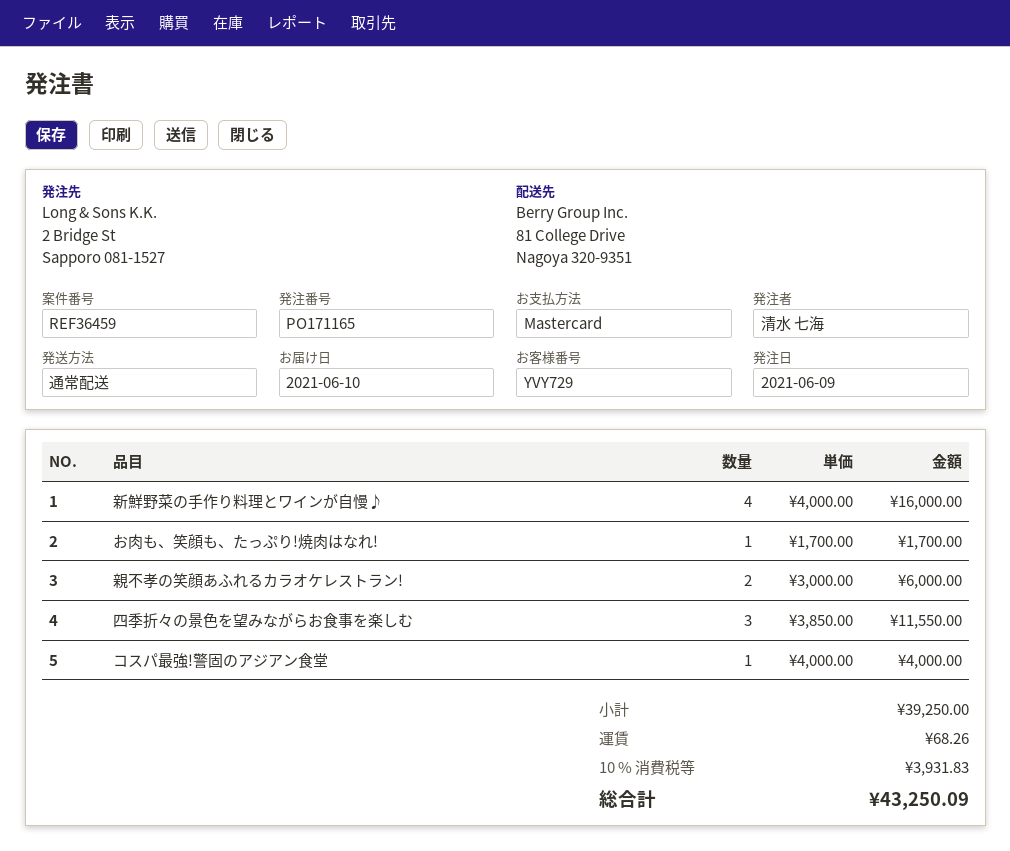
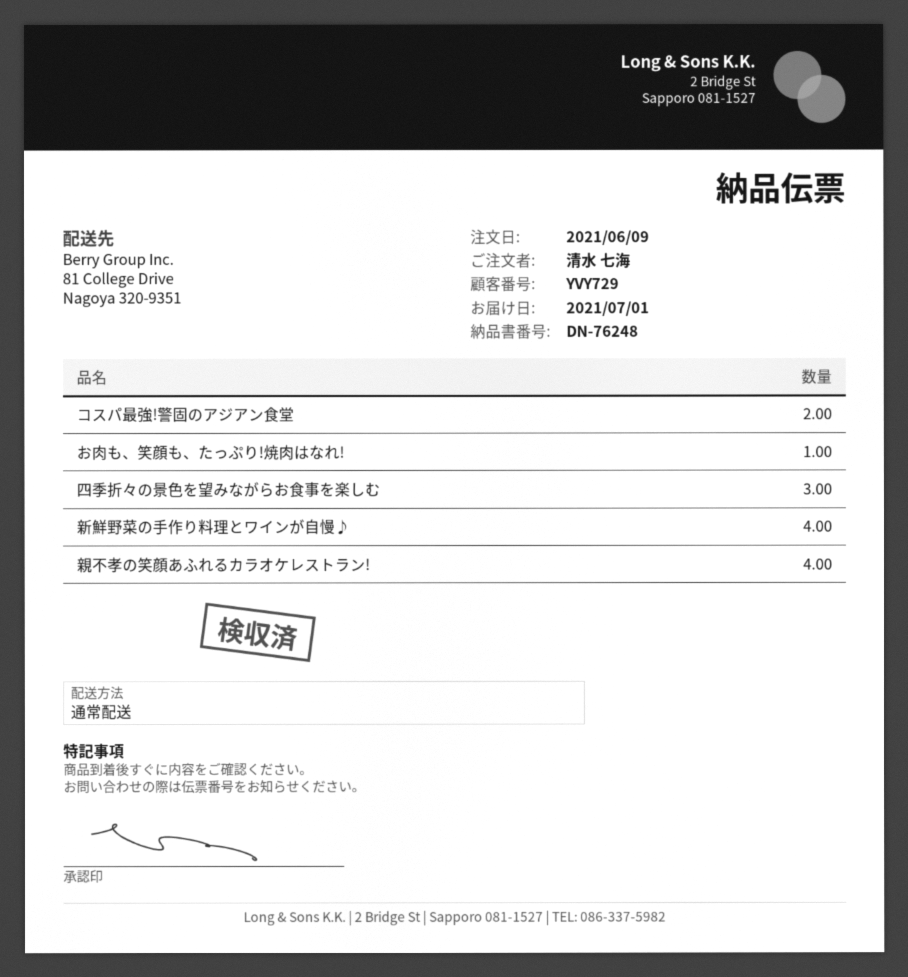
delivery date: 2021-06-10 -> 2021-07-01
親不孝の笑顔あふれるカラオケレストラン!: 2 -> 4
コスパ最強!警固のアジアン食堂: 1 -> 2

